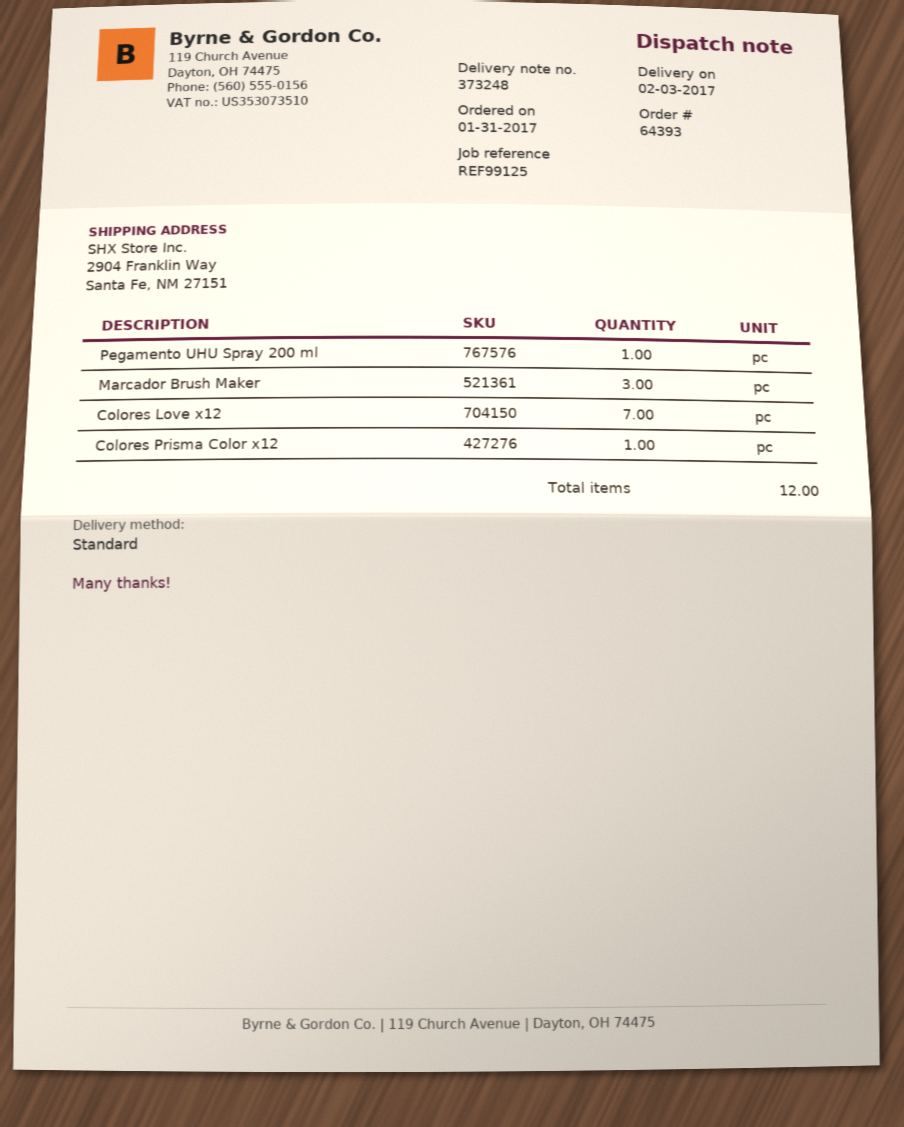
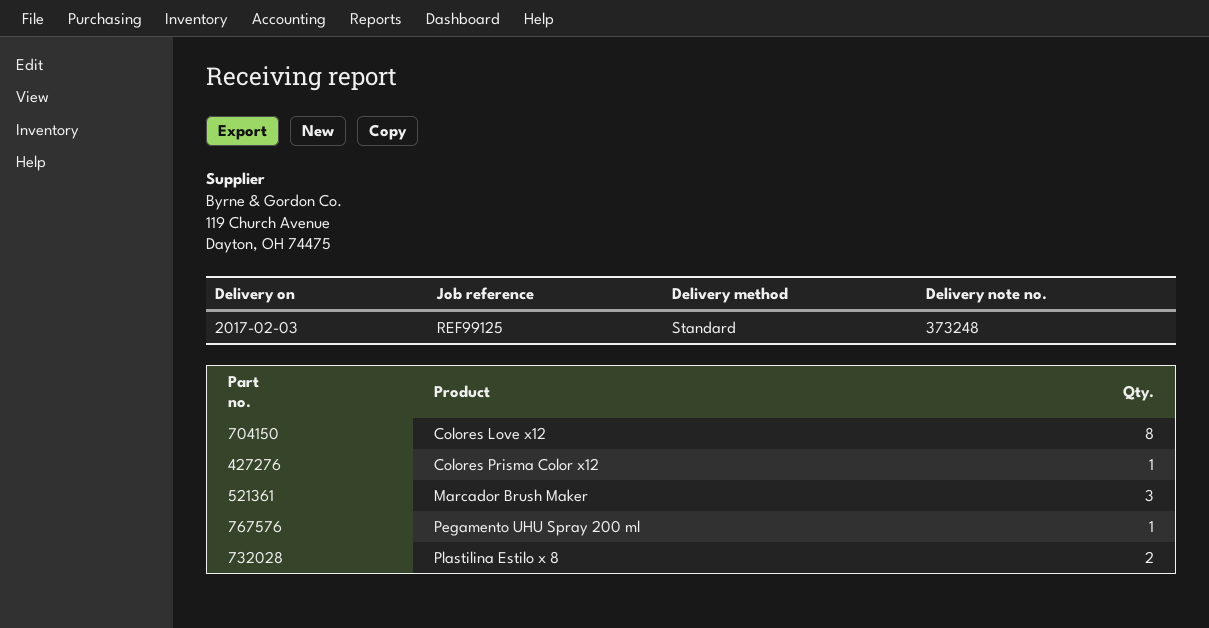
Colores Love x12: 7 -> 8
Plastilina Estilo x 8: none -> 2

